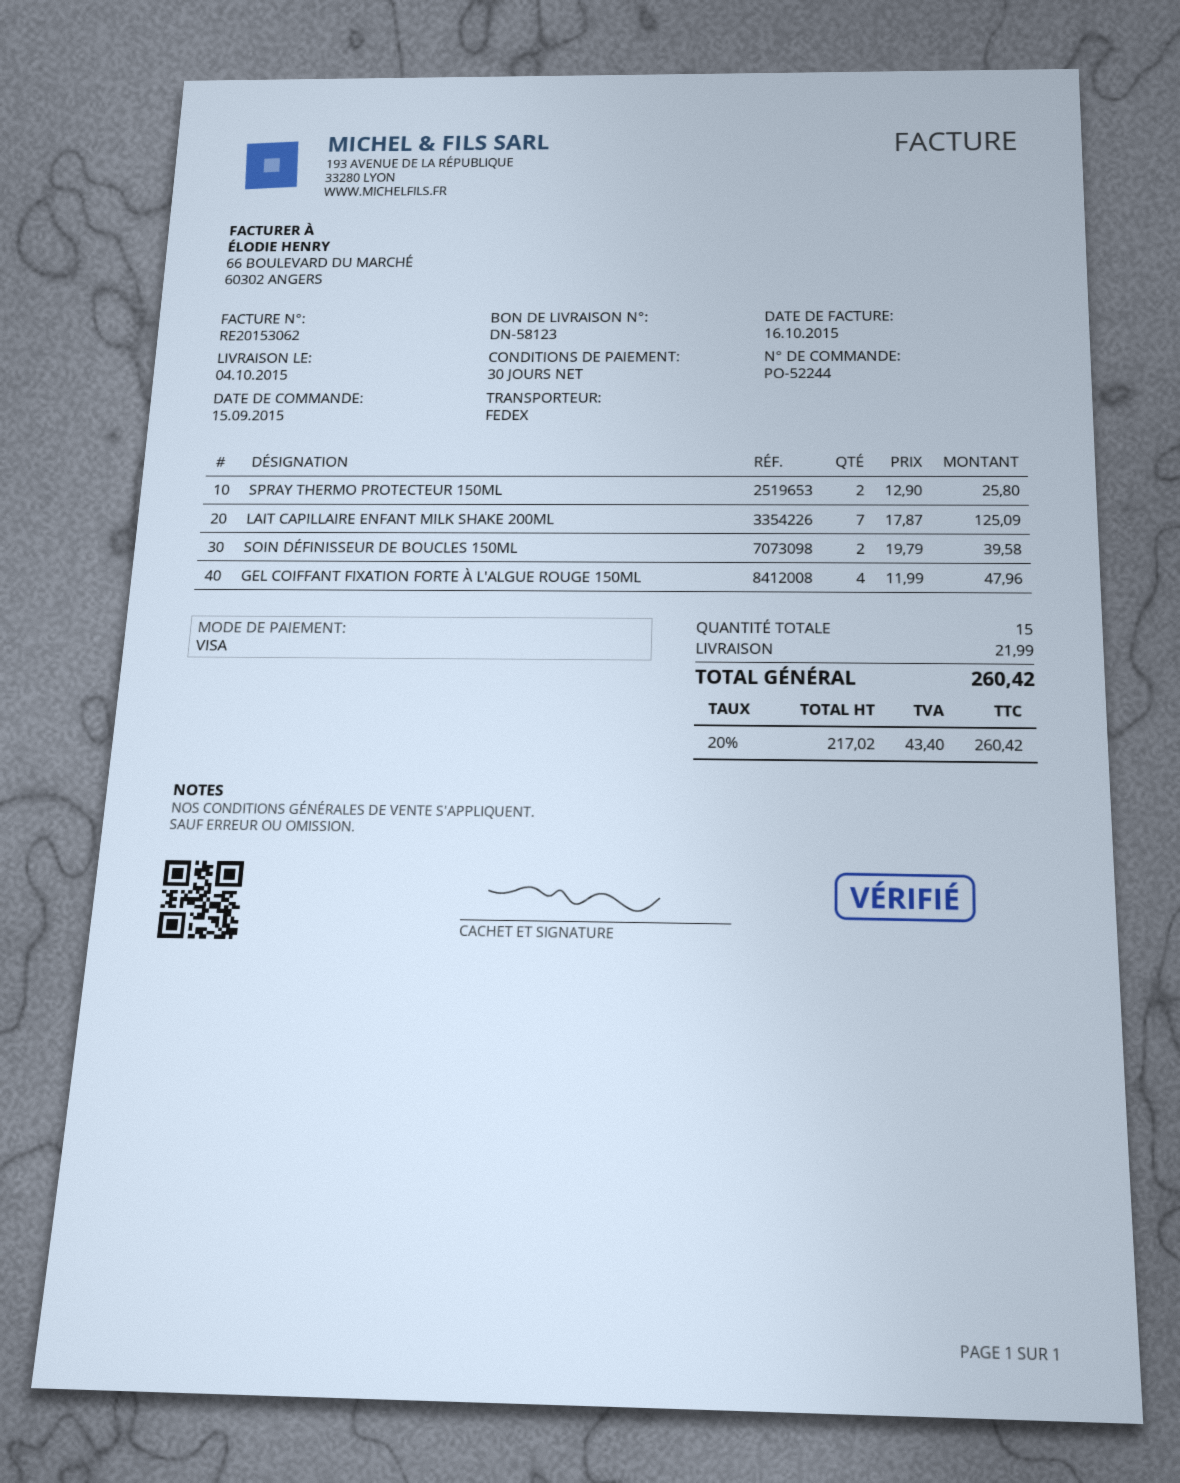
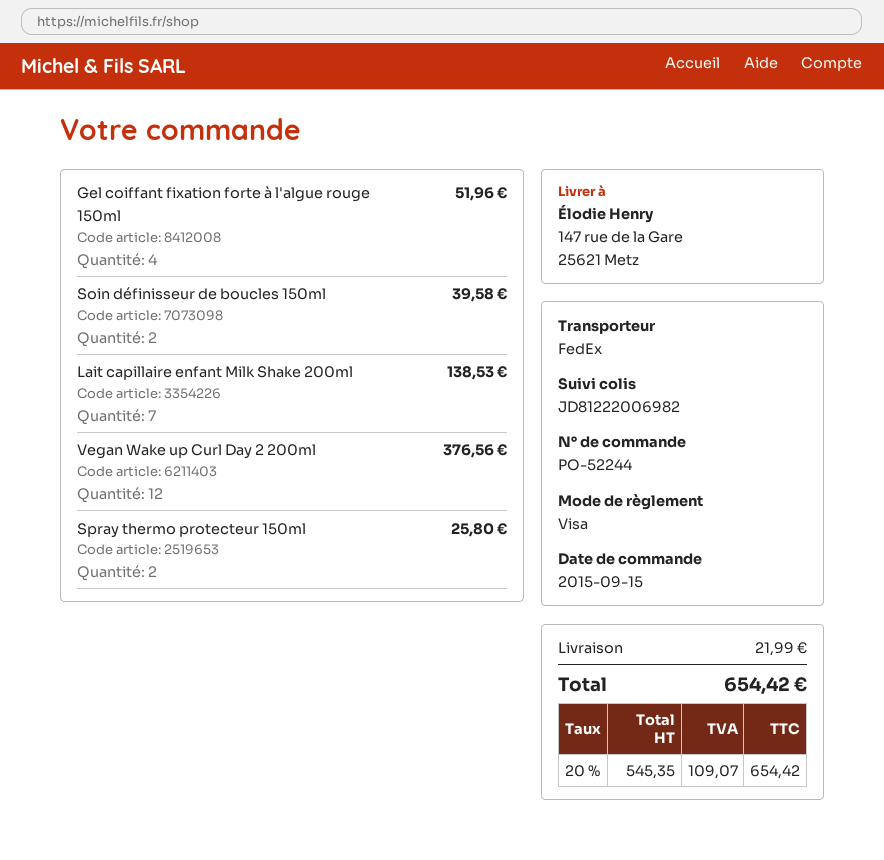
LAIT CAPILLAIRE ENFANT MILK SHAKE 200ML: 7 for 125.09 -> 7 for 138.53
GEL COIFFANT FIXATION FORTE À L'ALGUE ROUGE 150ML: 4 for 47.96 -> 4 for 51.96
Vegan Wake up Curl Day 2 200ml: none -> 12 for 376.56
net: 217.02 -> 545.35
tax: 20% = 43.40 -> 20% = 109.07
total: 260.42 -> 654.42

